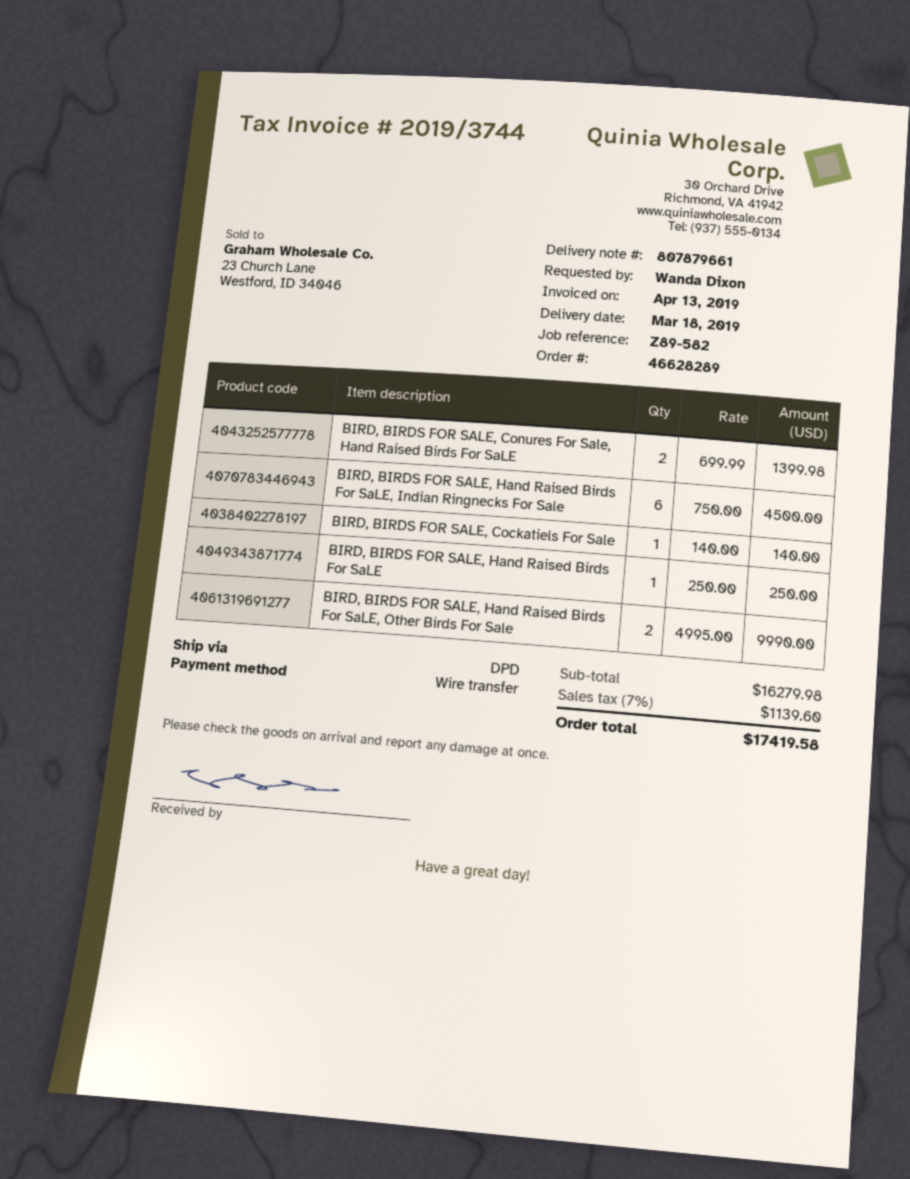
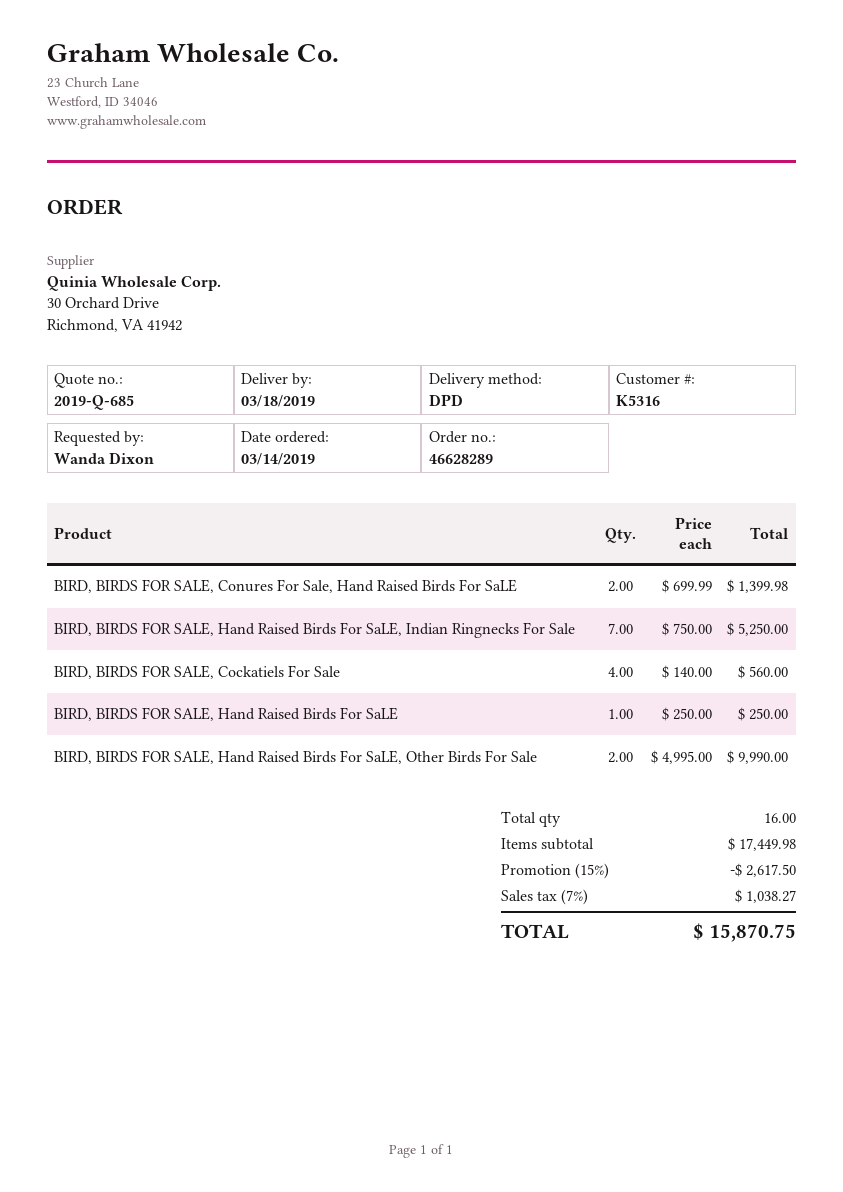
BIRD, BIRDS FOR SALE, Hand Raised Birds For SaLE, Indian Ringnecks For Sale: 6 x 750.00 = 4500.00 -> 7 x 750.00 = 5250.00
BIRD, BIRDS FOR SALE, Cockatiels For Sale: 1 x 140.00 = 140.00 -> 4 x 140.00 = 560.00
subtotal: 16279.98 -> 17449.98
discount: none -> 15% = 2617.50
tax: 7% = 1139.60 -> 7% = 1038.27
total: 17419.58 -> 15870.75

